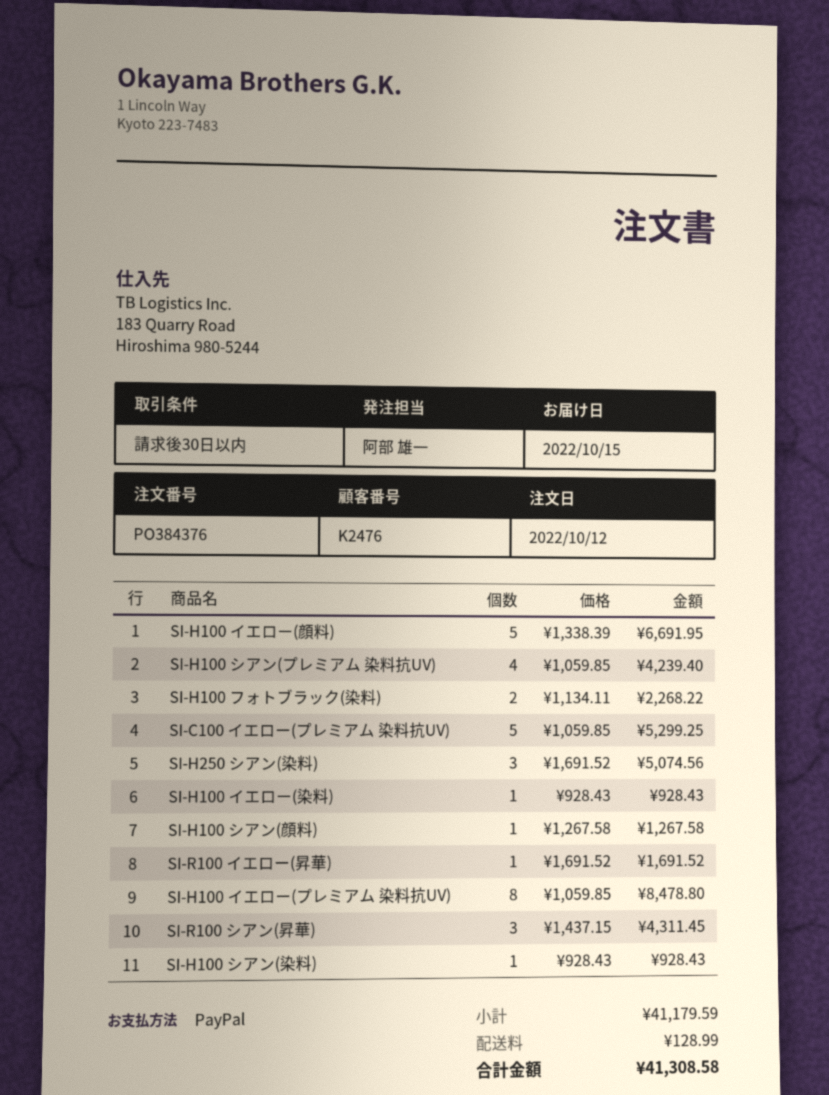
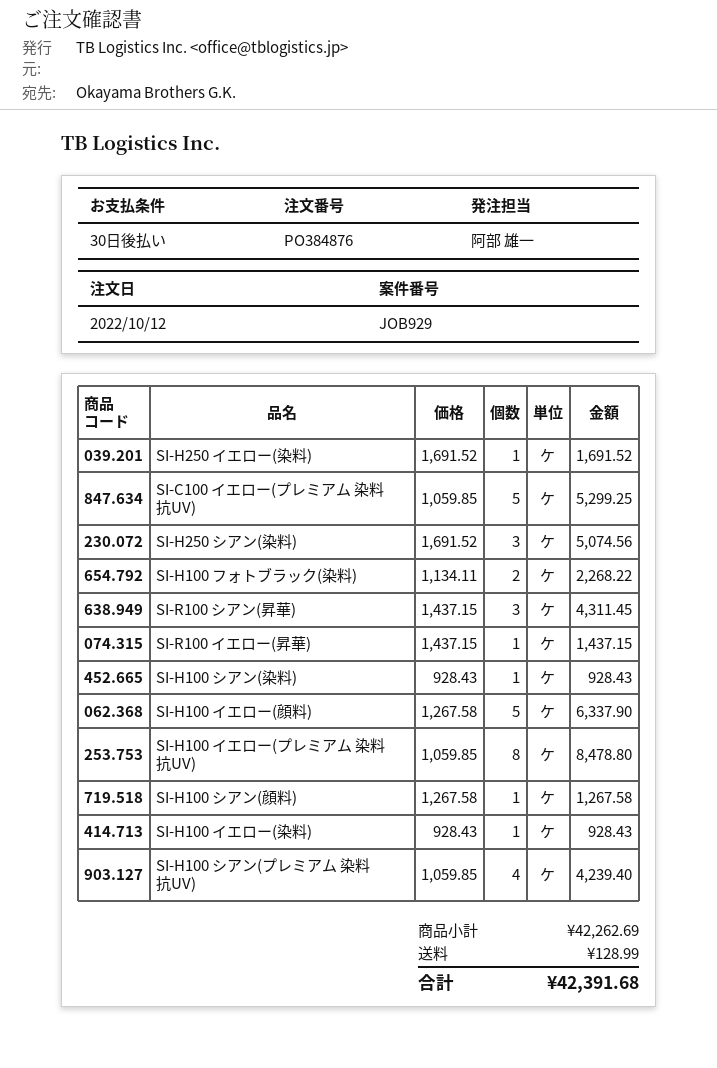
order number: PO384376 -> PO384876
SI-H100 イエロー(顔料): 5 x 1338.39 = 6691.95 -> 5 x 1267.58 = 6337.90
SI-R100 イエロー(昇華): 1 x 1691.52 = 1691.52 -> 1 x 1437.15 = 1437.15
SI-H250 イエロー(染料): none -> 1 x 1691.52 = 1691.52
subtotal: 41179.59 -> 42262.69
total: 41308.58 -> 42391.68

